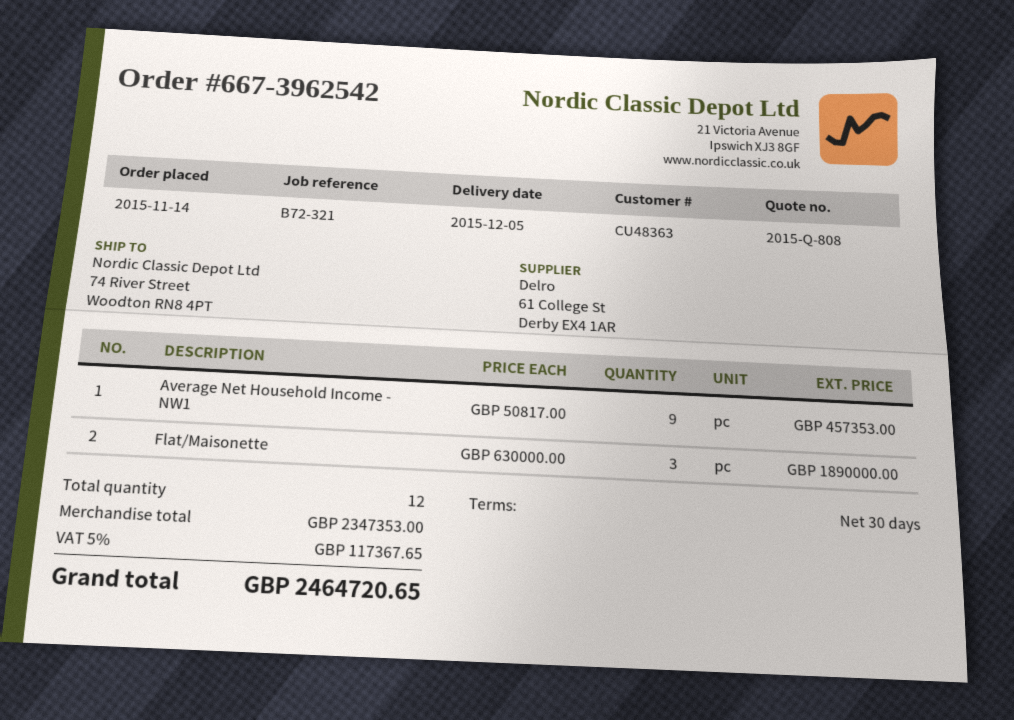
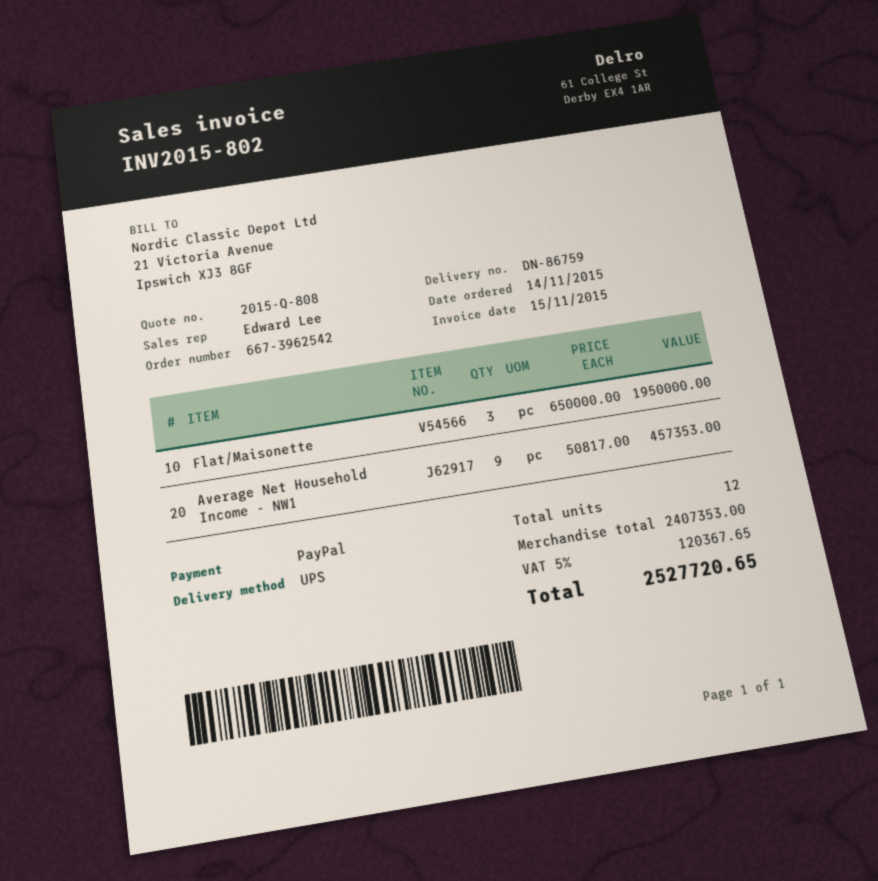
Flat/Maisonette: 3 x 630000.00 = 1890000.00 -> 3 x 650000.00 = 1950000.00
subtotal: 2347353.00 -> 2407353.00
tax: 5% = 117367.65 -> 5% = 120367.65
total: 2464720.65 -> 2527720.65

